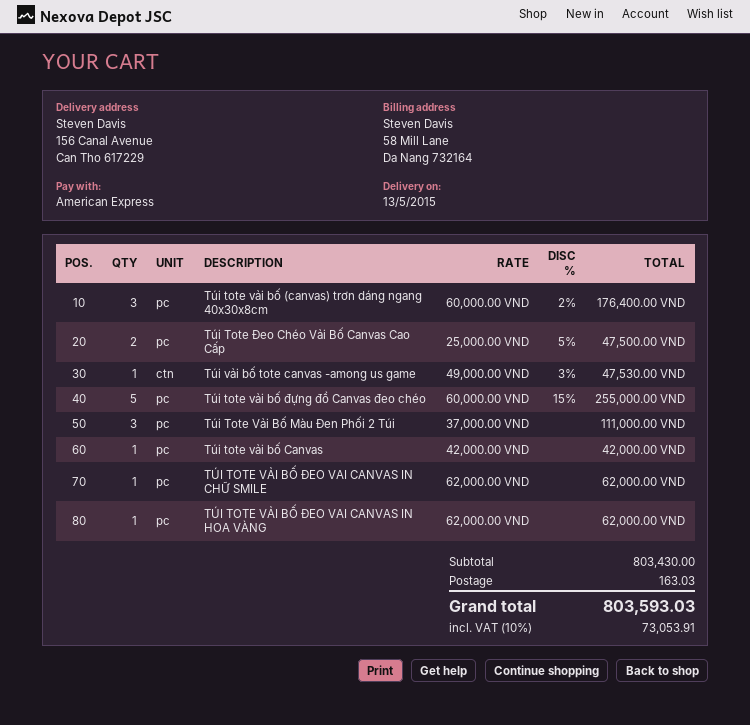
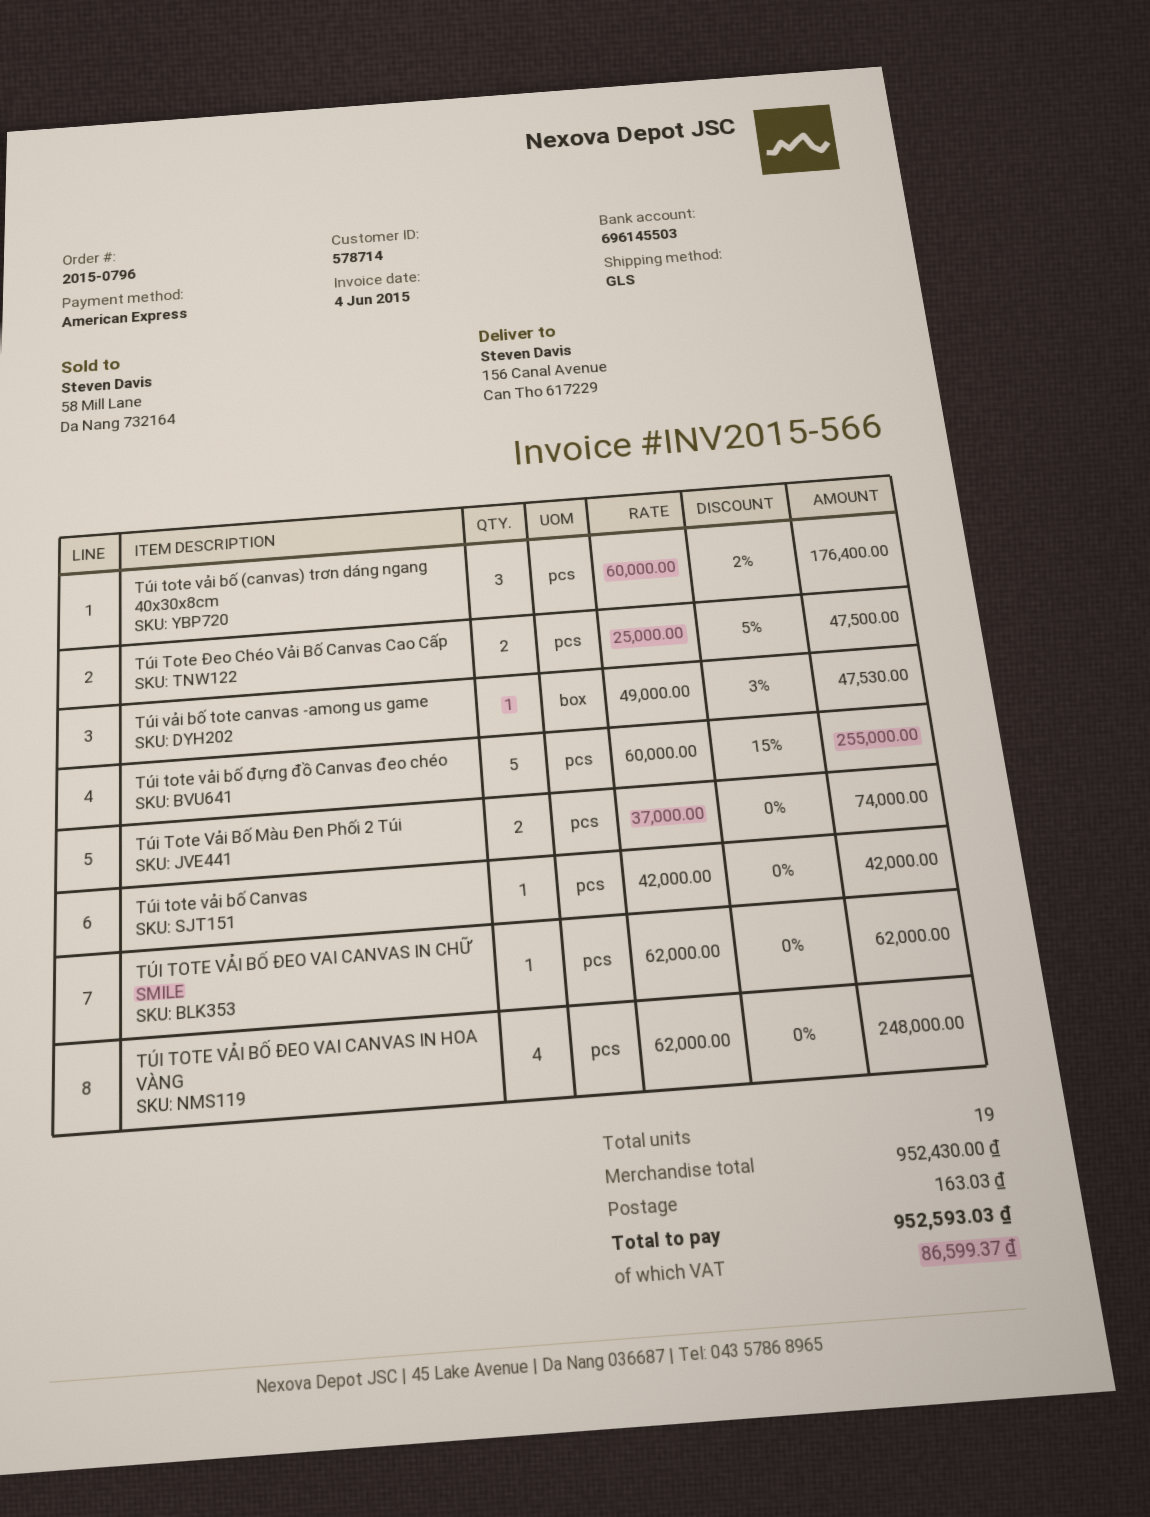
Túi Tote Vải Bố Màu Đen Phối 2 Túi: 3 x 37000.00 = 111000.00 -> 2 x 37000.00 = 74000.00
TÚI TOTE VẢI BỐ ĐEO VAI CANVAS IN HOA VÀNG: 1 x 62000.00 = 62000.00 -> 4 x 62000.00 = 248000.00
subtotal: 803430.00 -> 952430.00
tax: 73053.91 -> 86599.37
total: 803593.03 -> 952593.03

